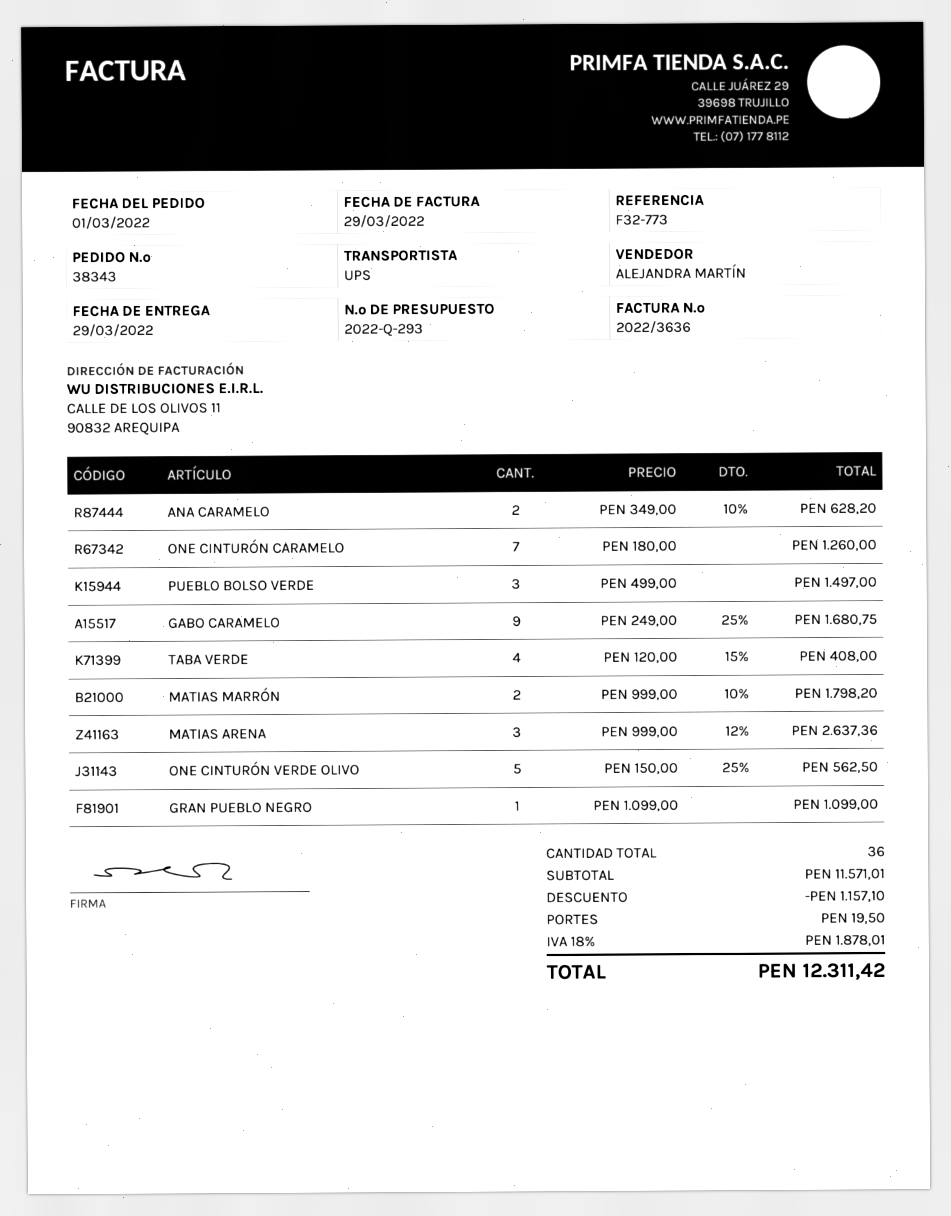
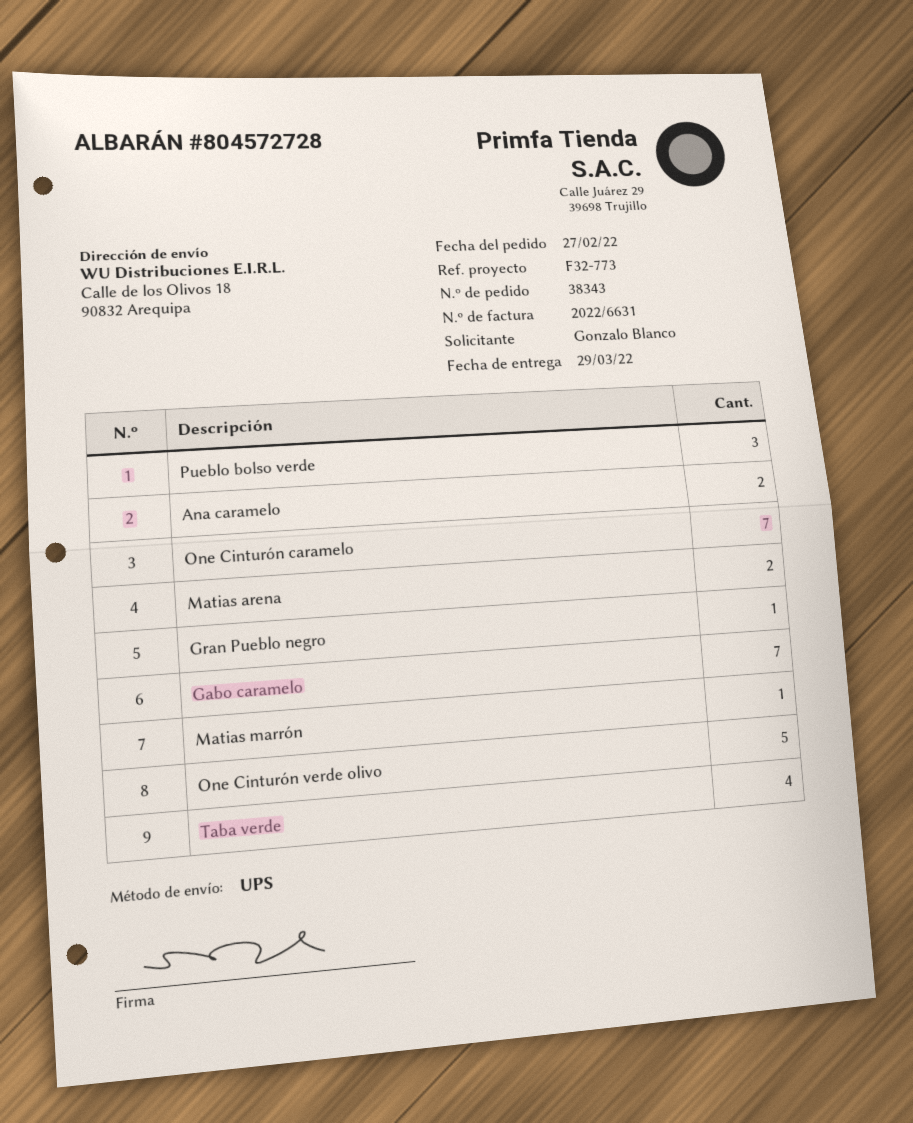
order date: 2022-03-01 -> 2022-02-27
invoice number: 2022/3636 -> 2022/6631
GABO CARAMELO: 9 -> 7
MATIAS MARRÓN: 2 -> 1
MATIAS ARENA: 3 -> 2

